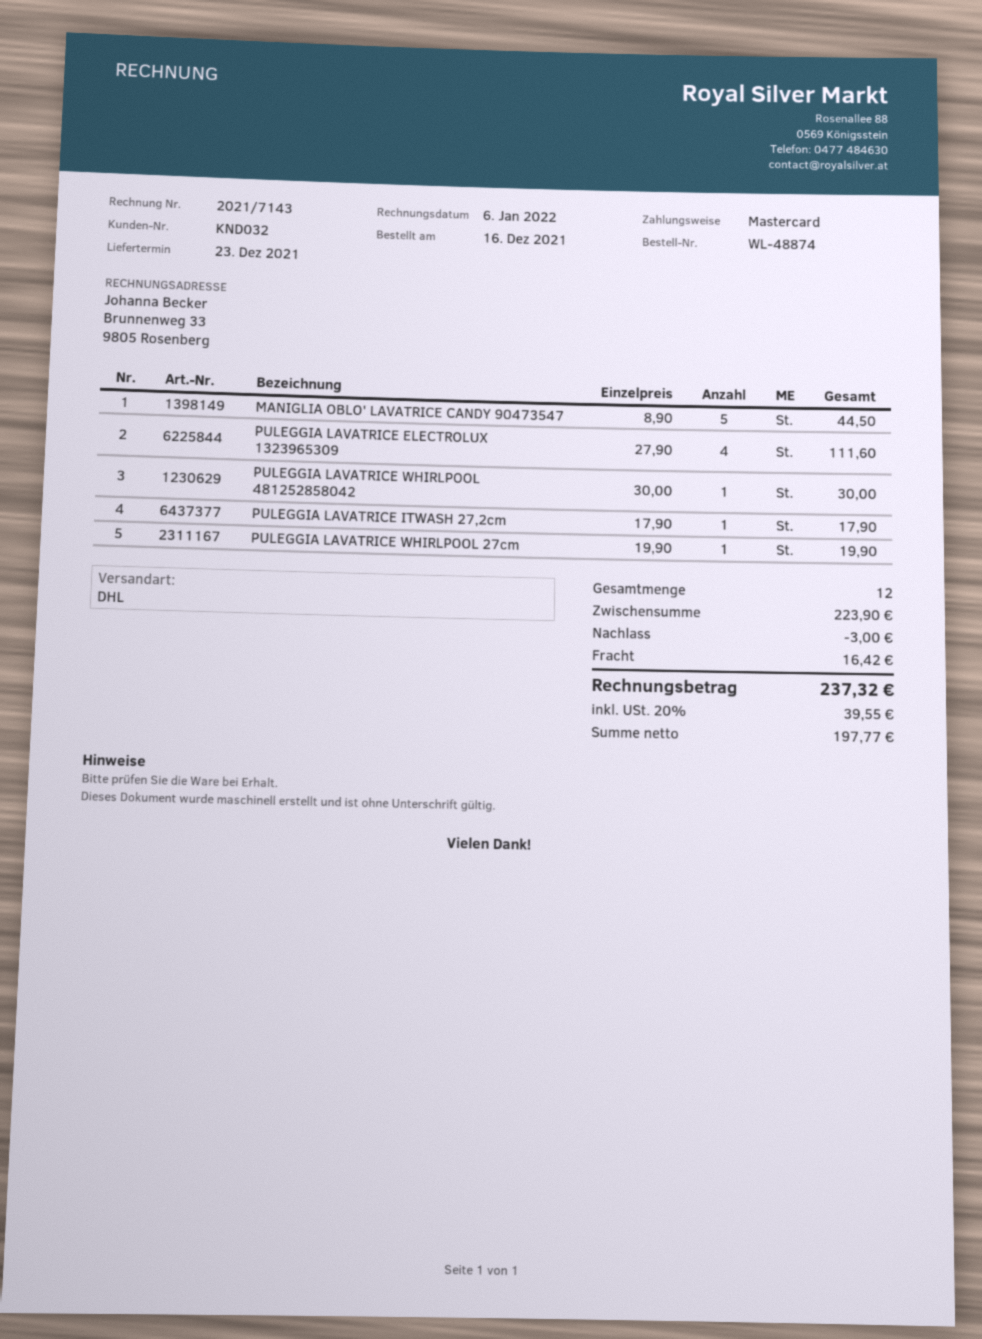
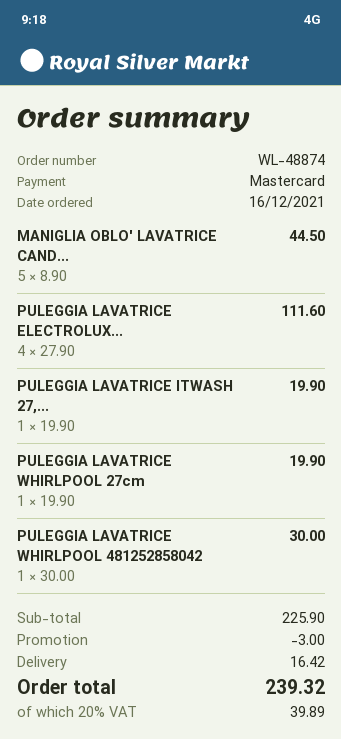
PULEGGIA LAVATRICE ITWASH 27,2cm: 1 x 17.90 = 17.90 -> 1 x 19.90 = 19.90
subtotal: 223.90 -> 225.90
tax: 20% = 39.55 -> 20% = 39.89
total: 237.32 -> 239.32

